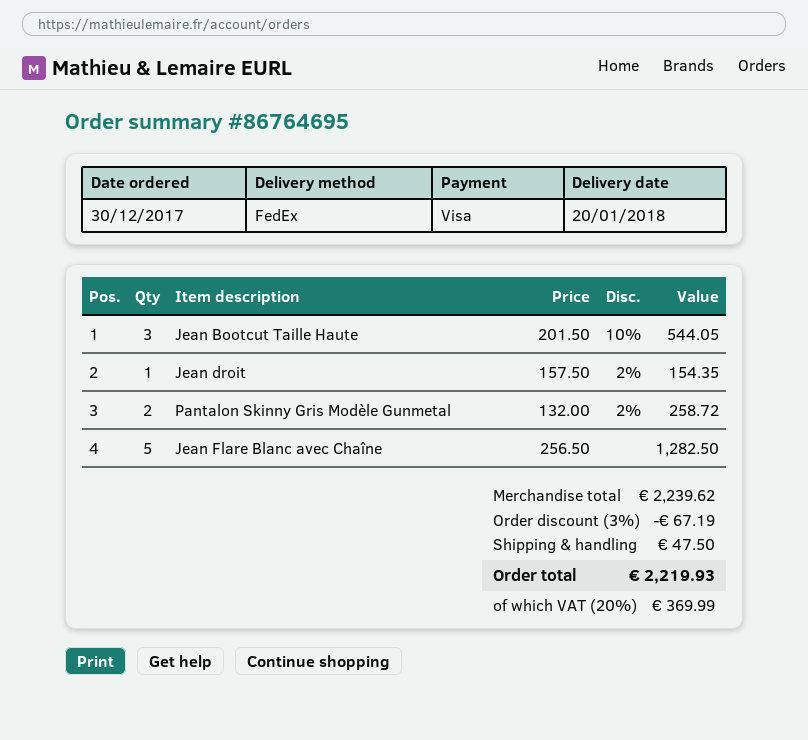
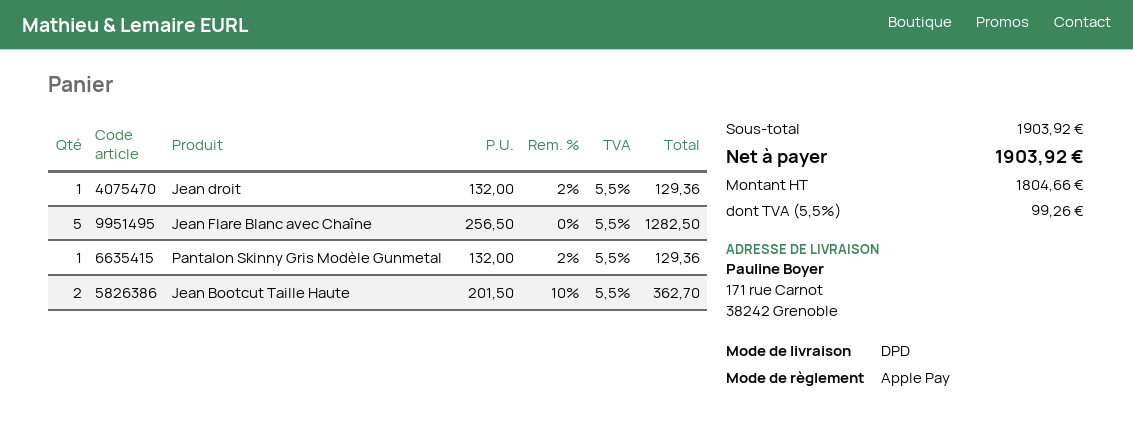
payment method: Visa -> Apple Pay
shipping method: FedEx -> DPD
Jean Bootcut Taille Haute: 3 x 201.50 - 10% = 544.05 -> 2 x 201.50 - 10% = 362.70
Jean droit: 1 x 157.50 - 2% = 154.35 -> 1 x 132.00 - 2% = 129.36
Pantalon Skinny Gris Modèle Gunmetal: 2 x 132.00 - 2% = 258.72 -> 1 x 132.00 - 2% = 129.36
subtotal: 2239.62 -> 1903.92
discount: 3% = 67.19 -> none
shipping: 47.50 -> none
tax: 20% = 369.99 -> 5.5% = 99.26
total: 2219.93 -> 1903.92

